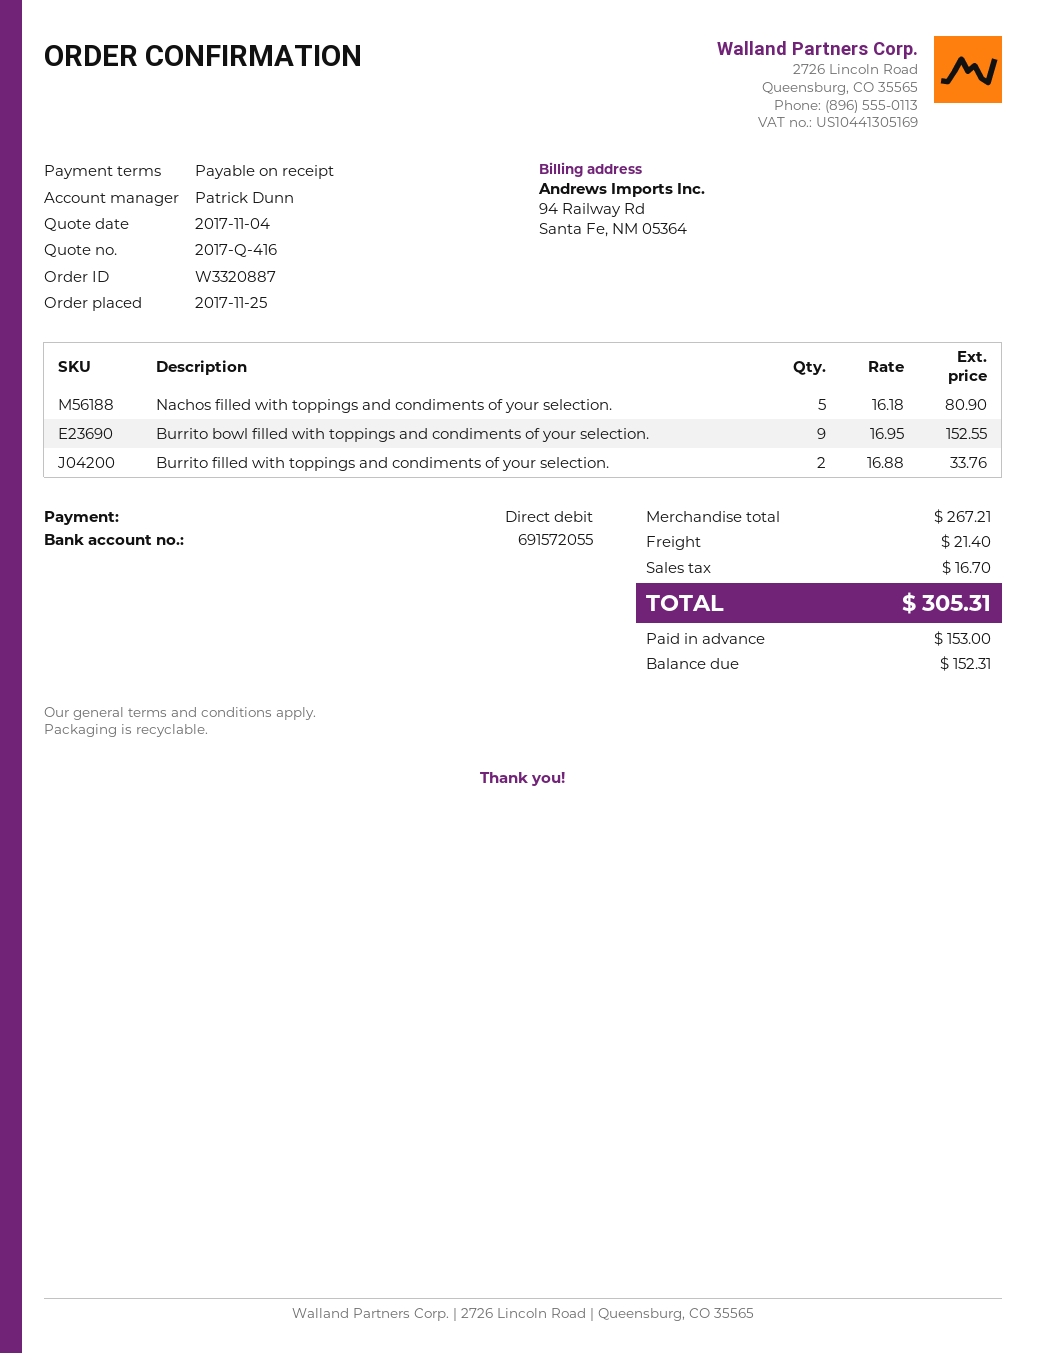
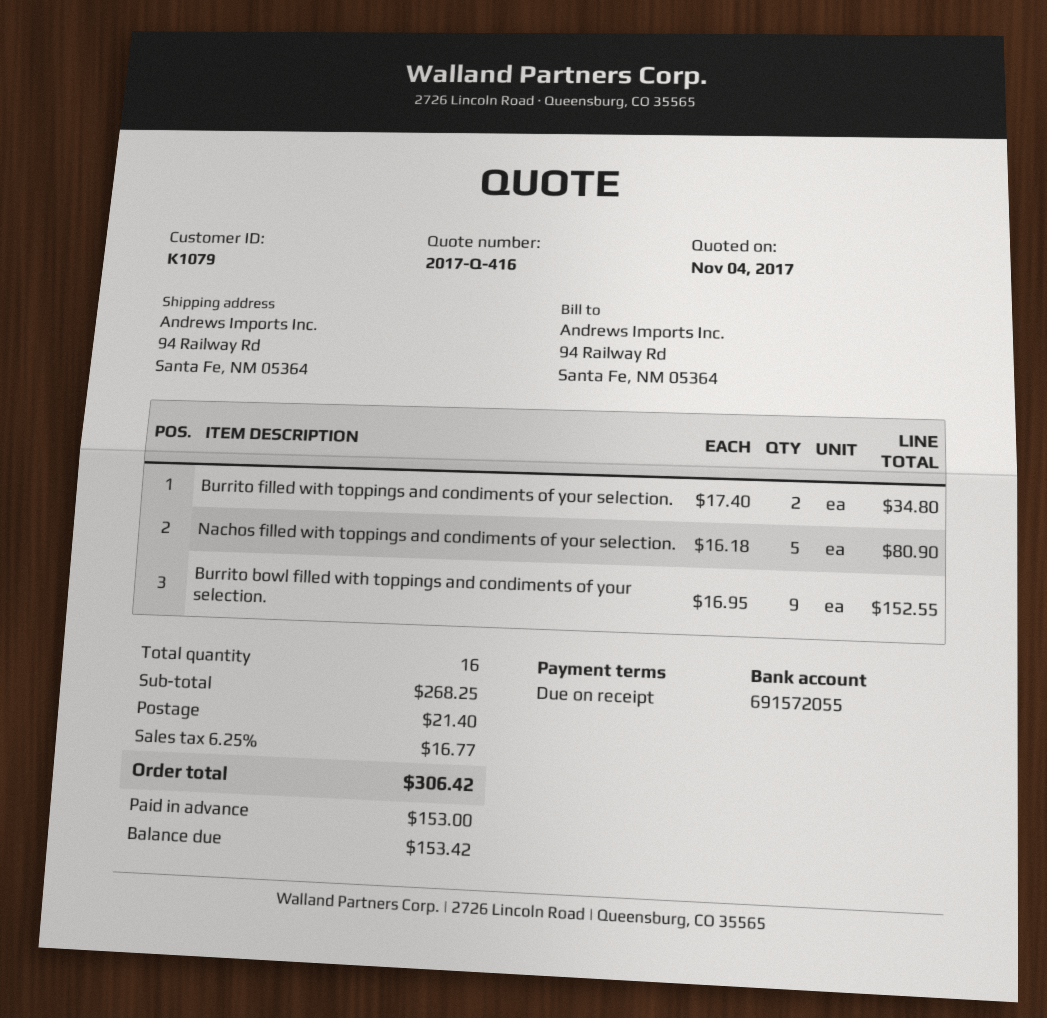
Burrito filled with toppings and condiments of your selection.: 2 x 16.88 = 33.76 -> 2 x 17.40 = 34.80
subtotal: 267.21 -> 268.25
tax: 16.70 -> 16.77
total: 305.31 -> 306.42
balance: 152.31 -> 153.42

